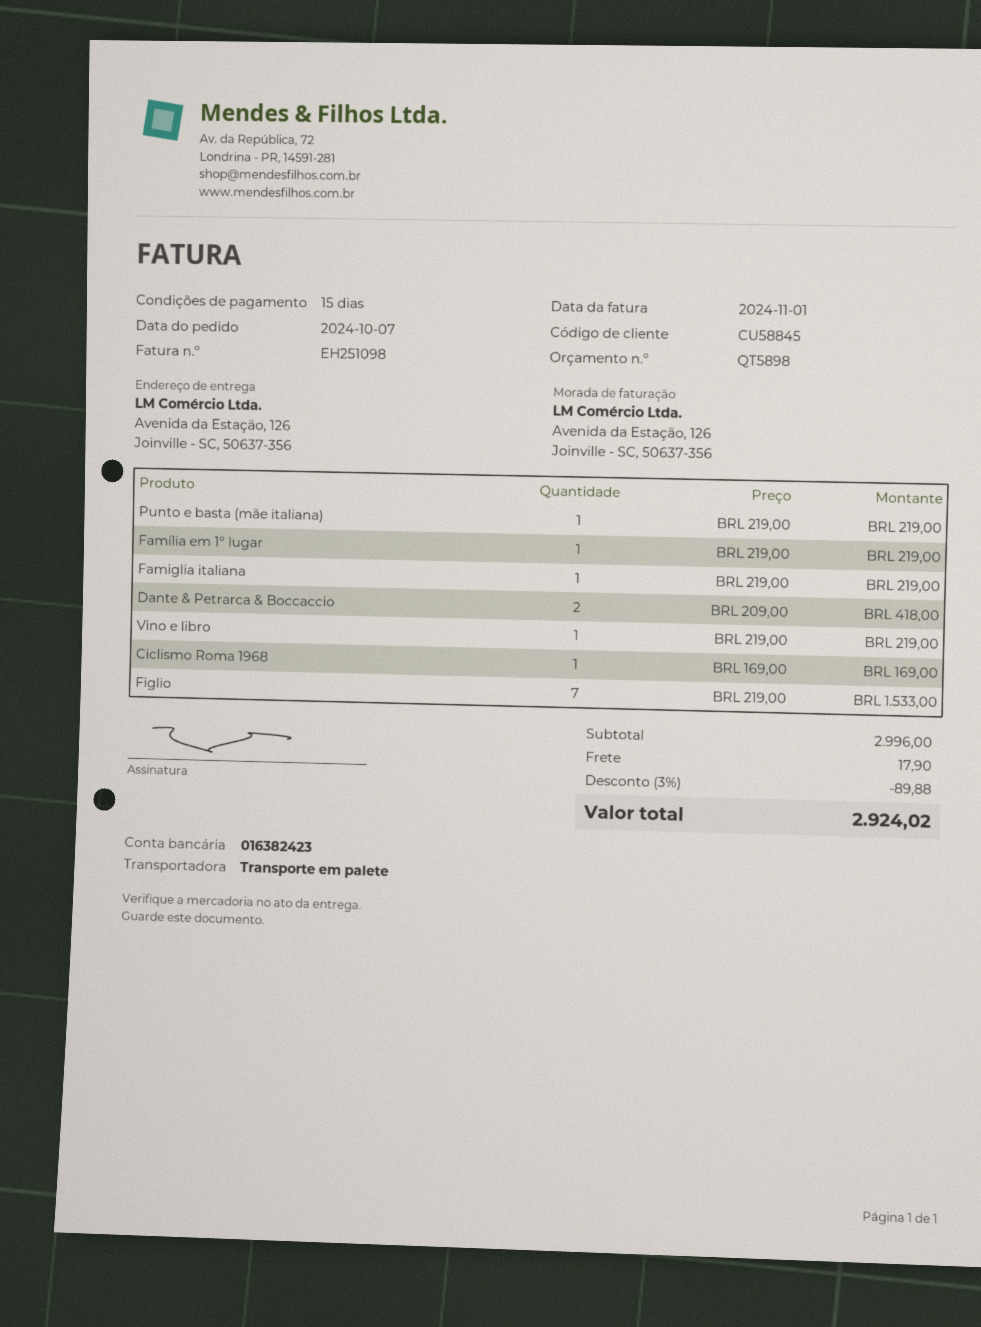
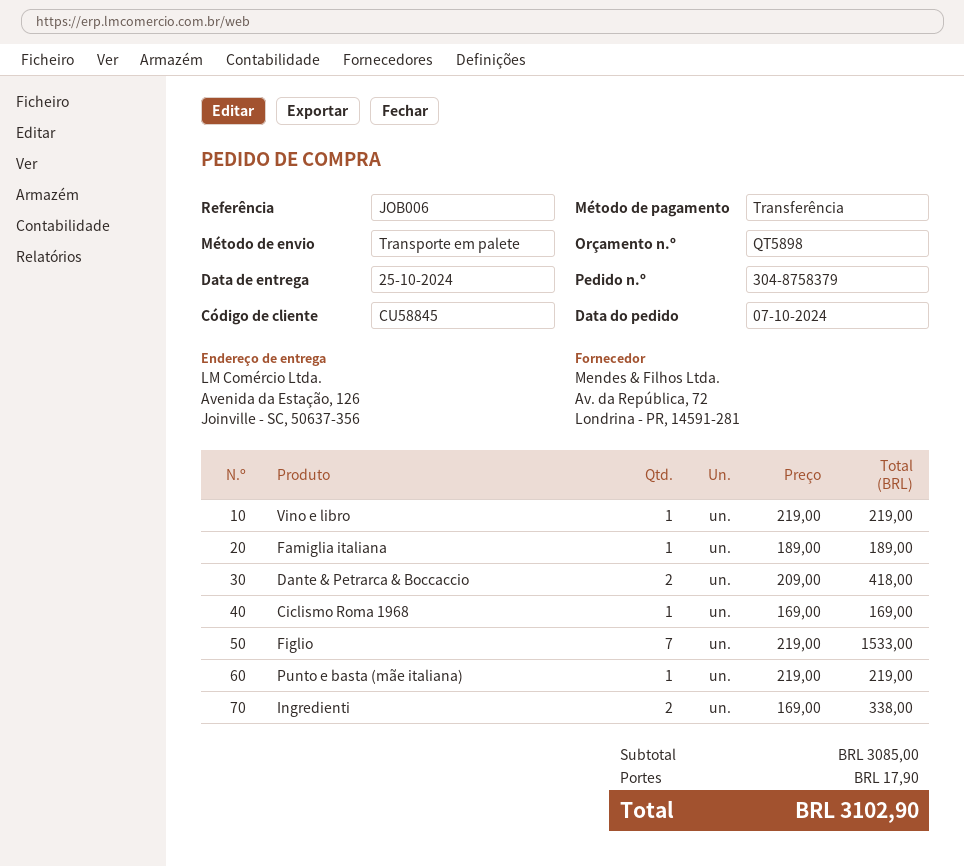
Família em 1º lugar: 1 x 219.00 = 219.00 -> none
Famiglia italiana: 1 x 219.00 = 219.00 -> 1 x 189.00 = 189.00
Ingredienti: none -> 2 x 169.00 = 338.00
subtotal: 2996.00 -> 3085.00
discount: 3% = 89.88 -> none
total: 2924.02 -> 3102.90

